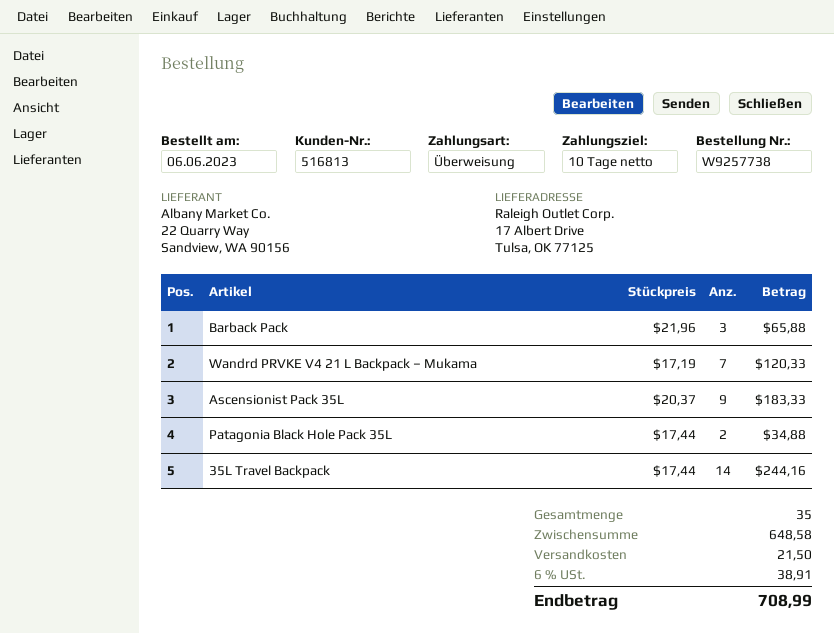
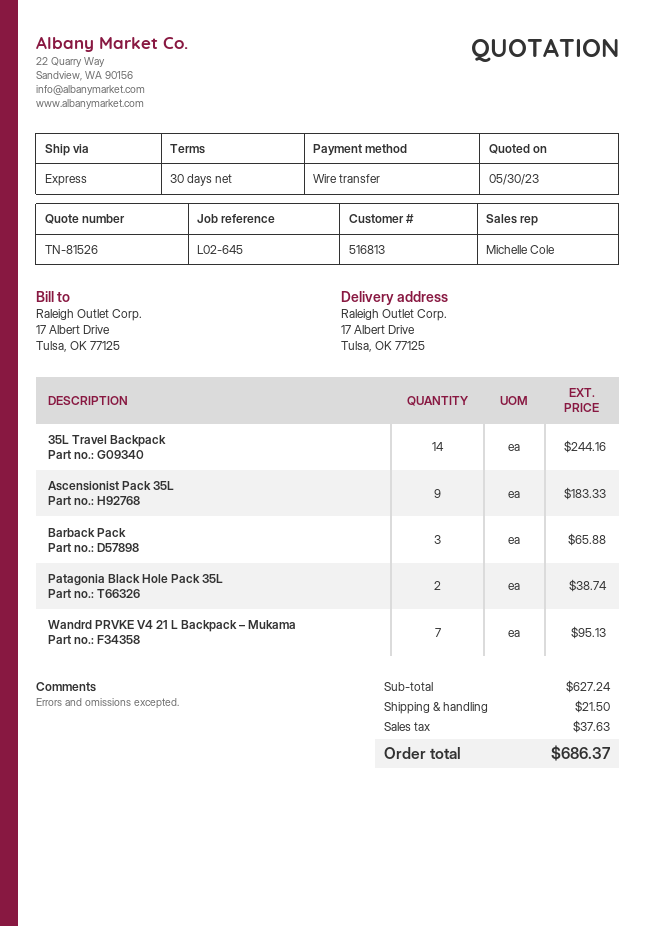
payment terms: 10 days -> 30 days
Wandrd PRVKE V4 21 L Backpack – Mukama: 7 for 120.33 -> 7 for 95.13
Patagonia Black Hole Pack 35L: 2 for 34.88 -> 2 for 38.74
subtotal: 648.58 -> 627.24
tax: 38.91 -> 37.63
total: 708.99 -> 686.37

